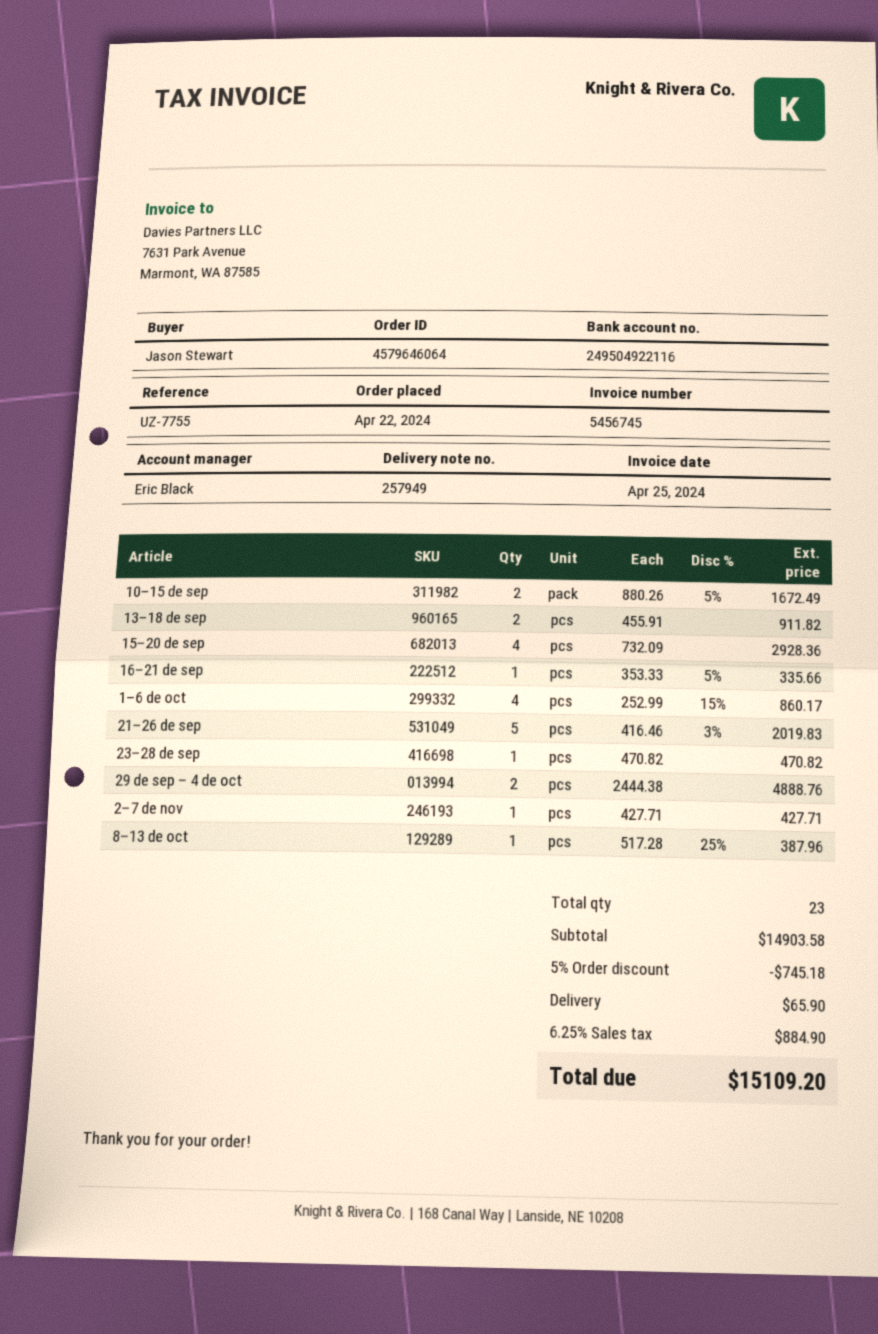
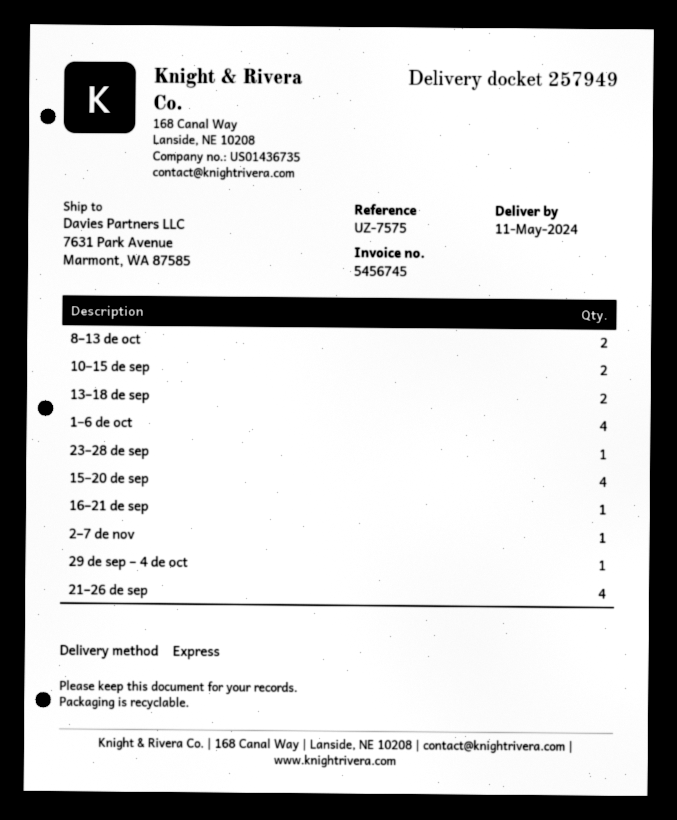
reference: UZ-7755 -> UZ-7575
21–26 de sep: 5 -> 4
29 de sep – 4 de oct: 2 -> 1
8–13 de oct: 1 -> 2

